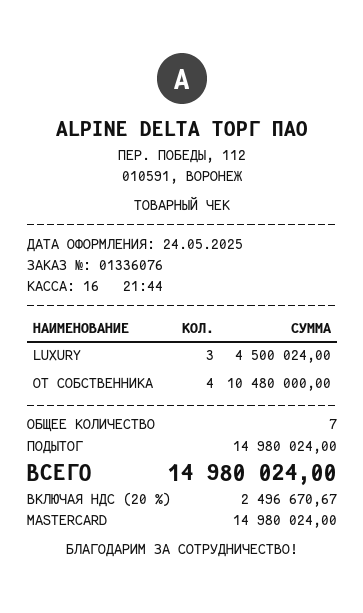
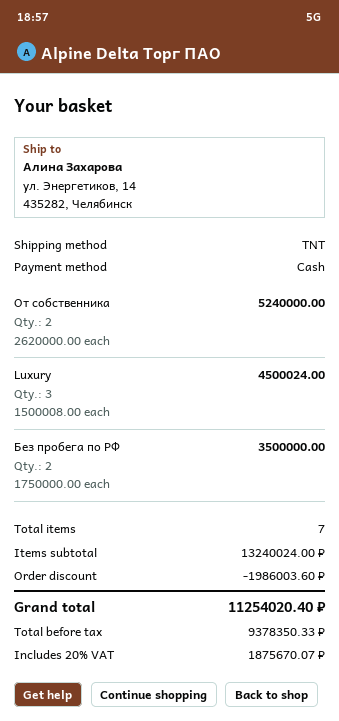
payment method: Mastercard -> cash
ОТ СОБСТВЕННИКА: 4 for 10480000.00 -> 2 for 5240000.00
Без пробега по РФ: none -> 2 for 3500000.00
subtotal: 14980024.00 -> 13240024.00
discount: none -> 1986003.60
tax: 20% = 2496670.67 -> 20% = 1875670.07
total: 14980024.00 -> 11254020.40

